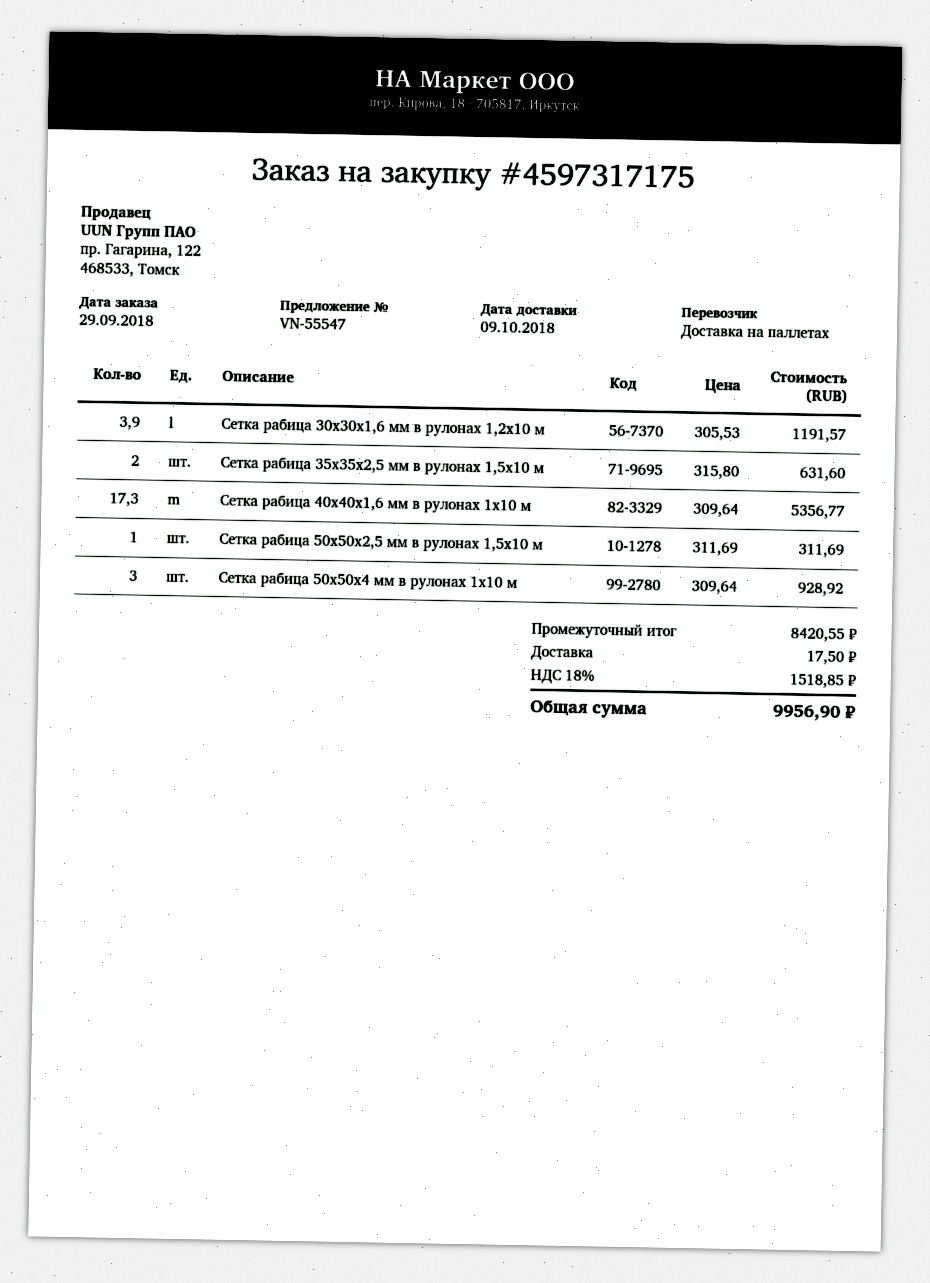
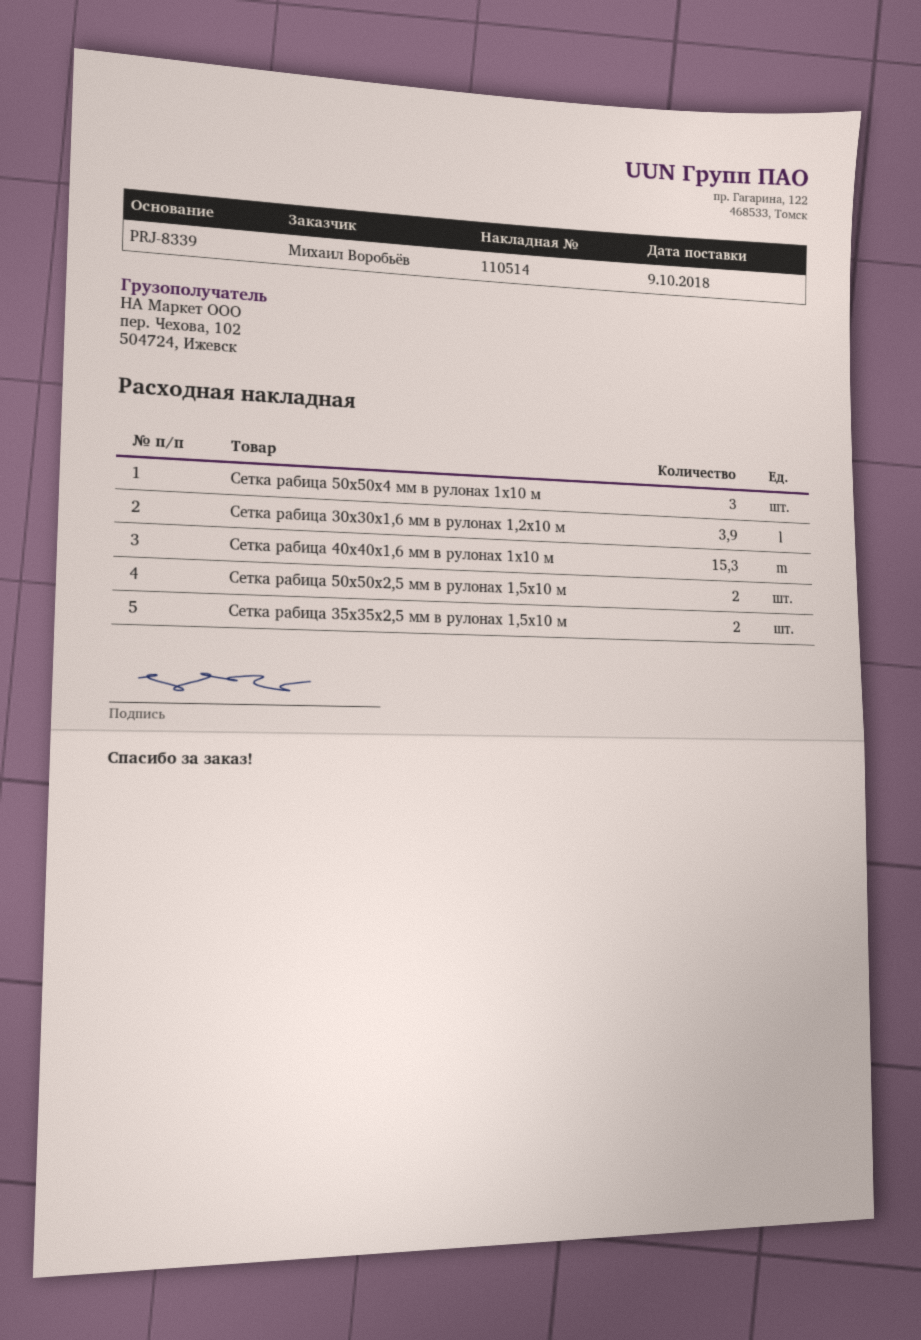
Сетка рабица 40х40х1,6 мм в рулонах 1х10 м: 17.3 -> 15.3
Сетка рабица 50х50х2,5 мм в рулонах 1,5х10 м: 1 -> 2

